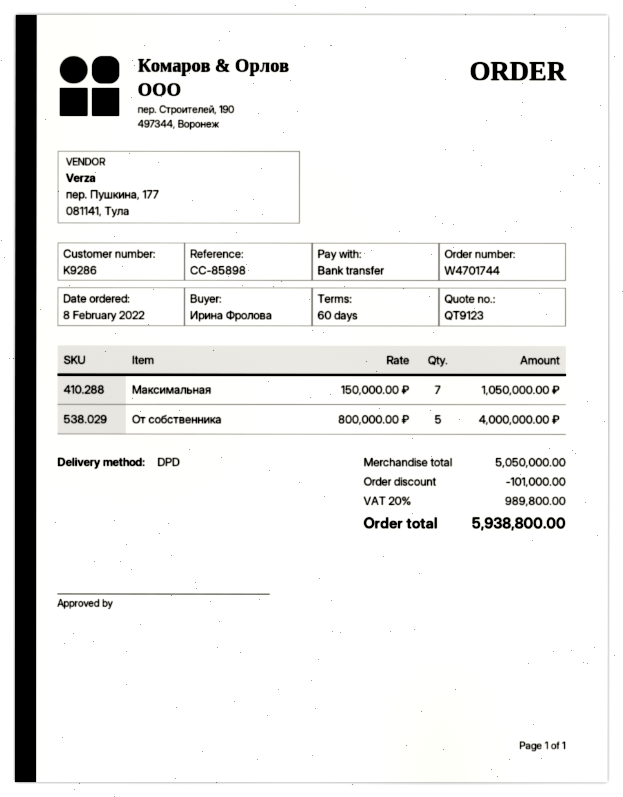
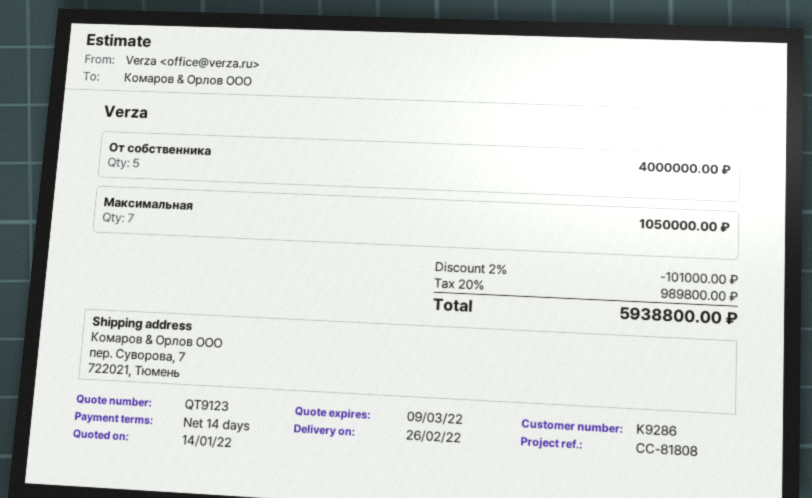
payment terms: 60 days -> 14 days
reference: CC-85898 -> CC-81808

